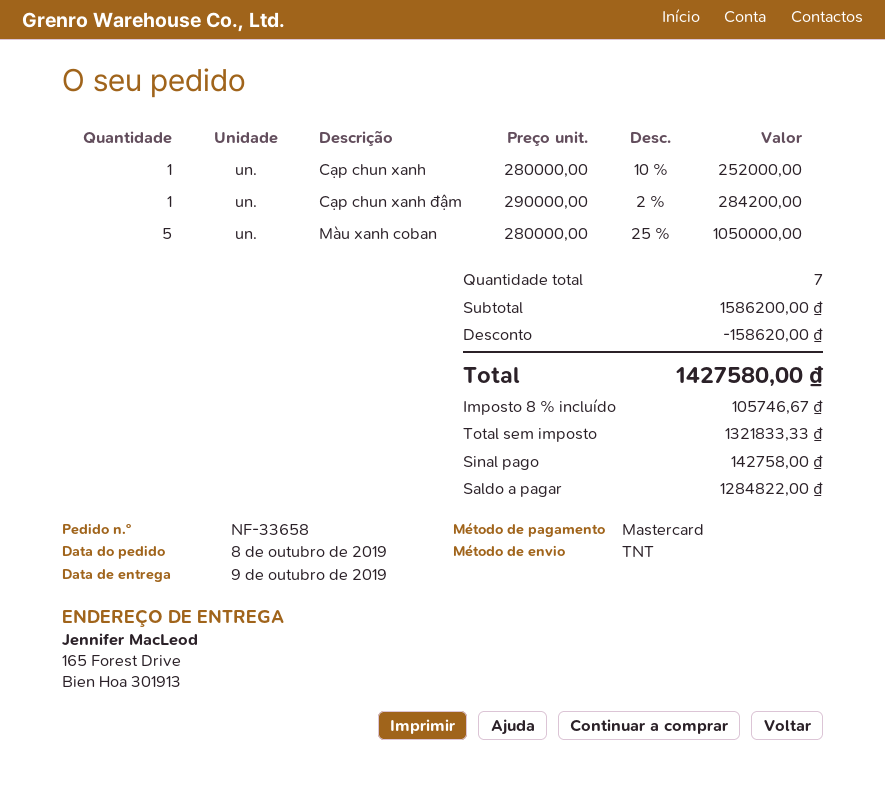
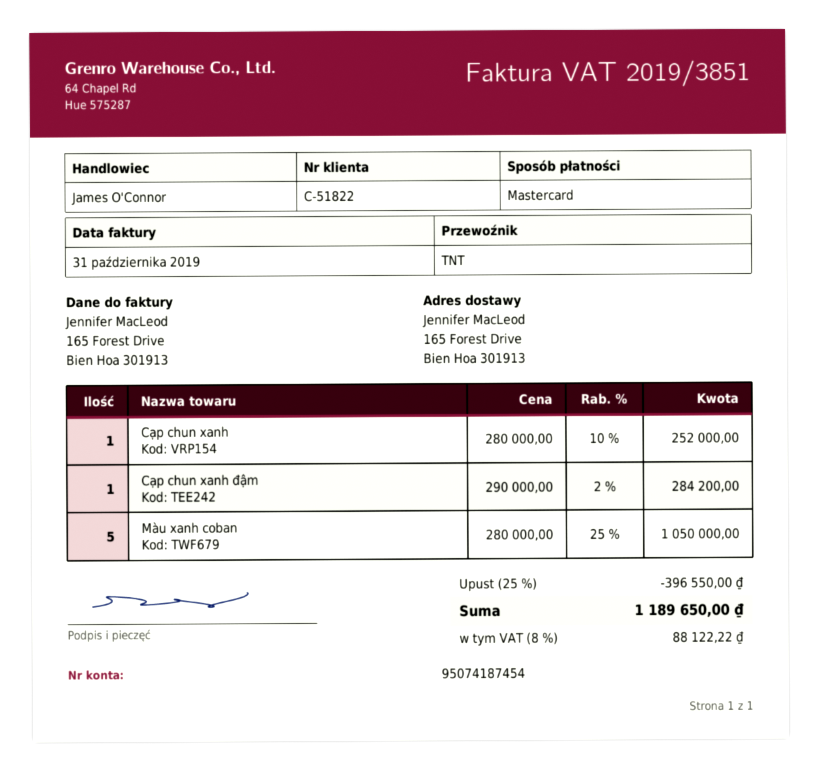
discount: 158620.00 -> 396550.00
tax: 8% = 105746.67 -> 8% = 88122.22
total: 1427580.00 -> 1189650.00

